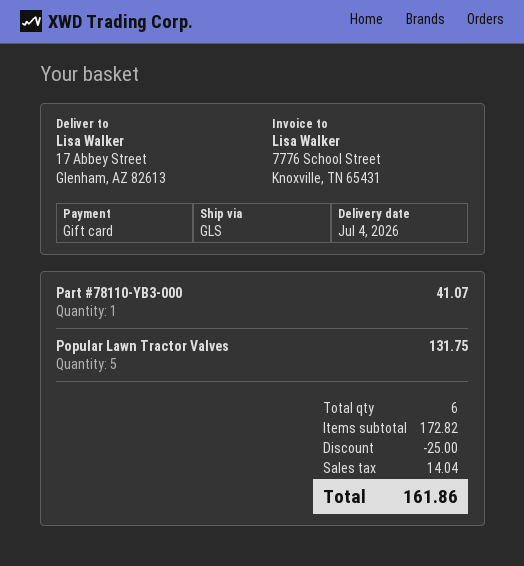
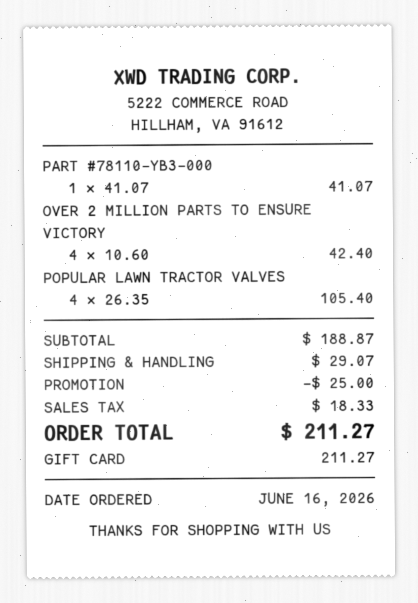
Popular Lawn Tractor Valves: 5 for 131.75 -> 4 for 105.40
OVER 2 MILLION PARTS TO ENSURE VICTORY: none -> 4 for 42.40
subtotal: 172.82 -> 188.87
shipping: none -> 29.07
tax: 14.04 -> 18.33
total: 161.86 -> 211.27

